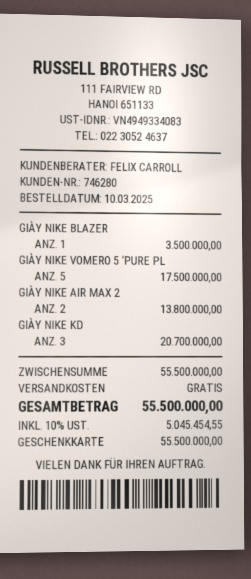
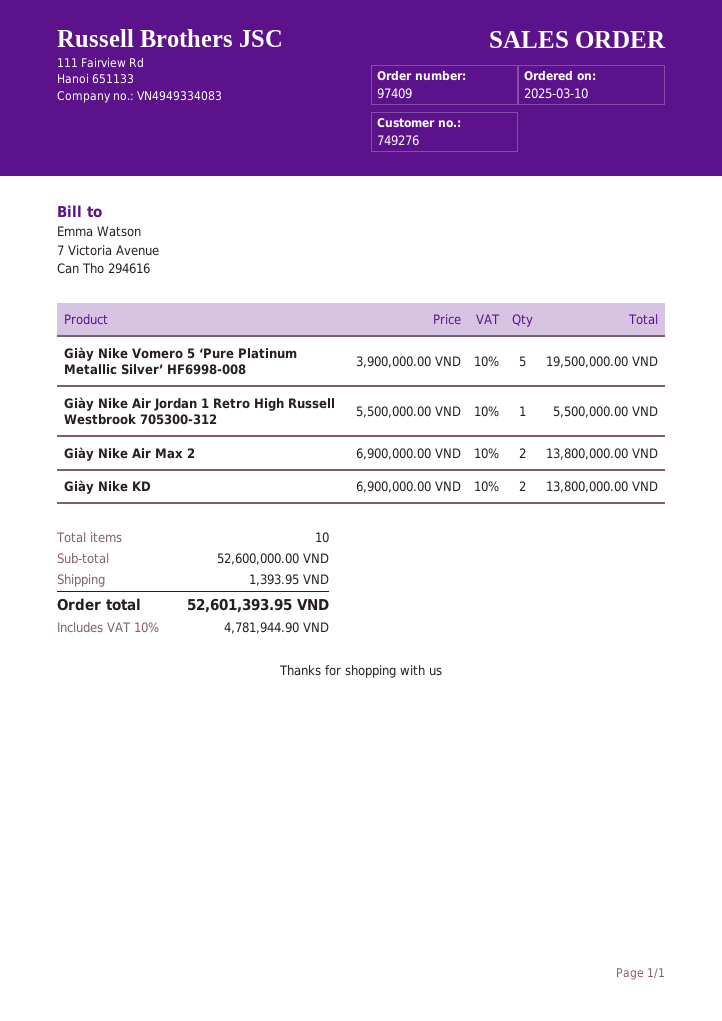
customer number: 746280 -> 749276
GIÀY NIKE BLAZER: 1 for 3500000.00 -> none
GIÀY NIKE VOMERO 5 ‘PURE PL: 5 for 17500000.00 -> 5 for 19500000.00
GIÀY NIKE KD: 3 for 20700000.00 -> 2 for 13800000.00
Giày Nike Air Jordan 1 Retro High Russell Westbrook 705300-312: none -> 1 for 5500000.00
subtotal: 55500000.00 -> 52600000.00
shipping: 0.00 -> 1393.95
tax: 10% = 5045454.55 -> 10% = 4781944.90
total: 55500000.00 -> 52601393.95

